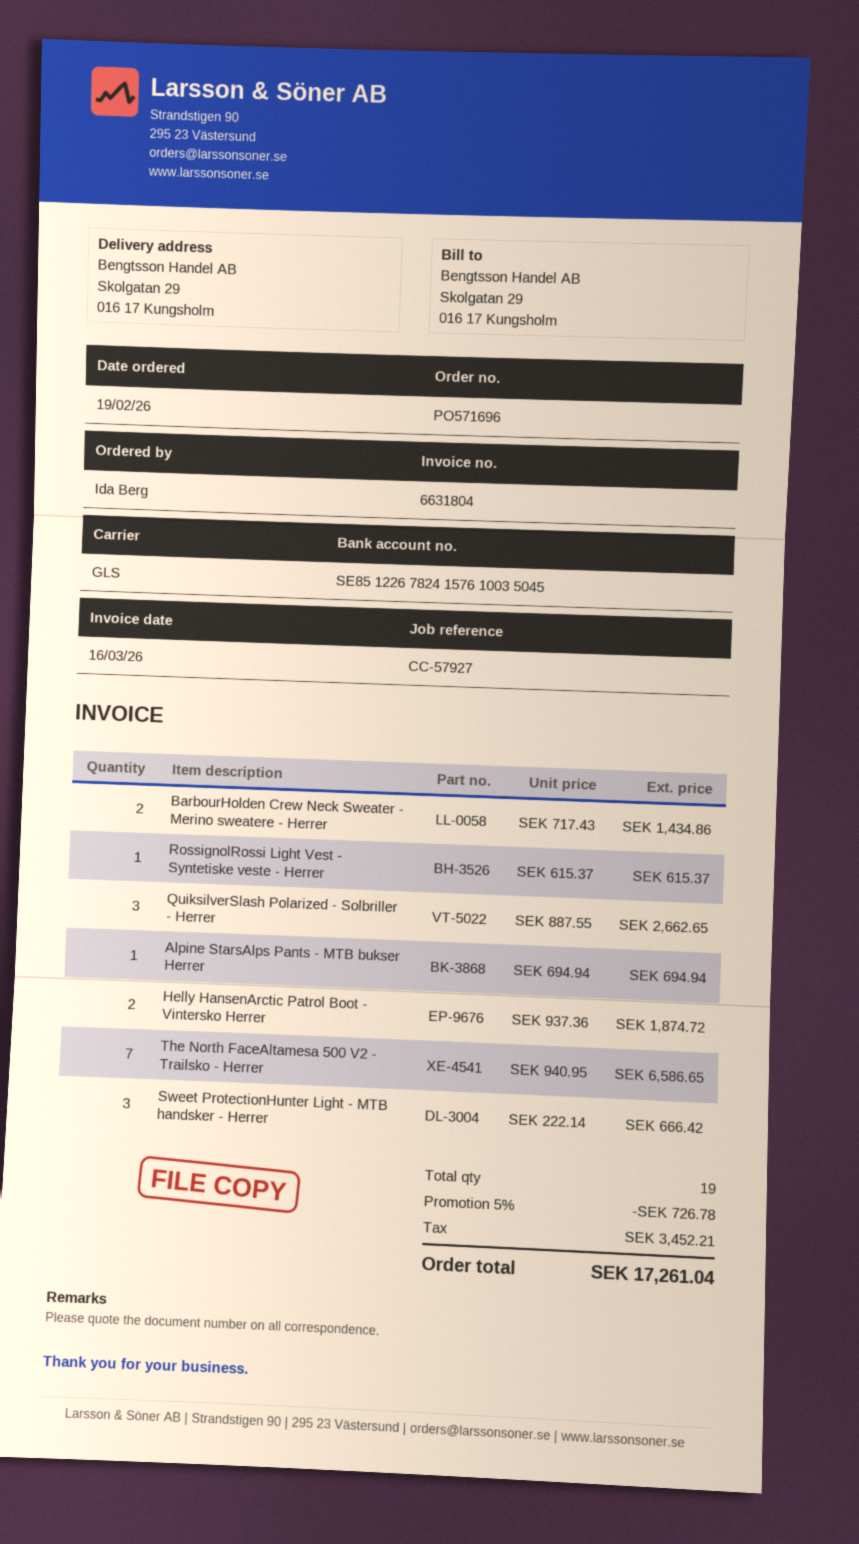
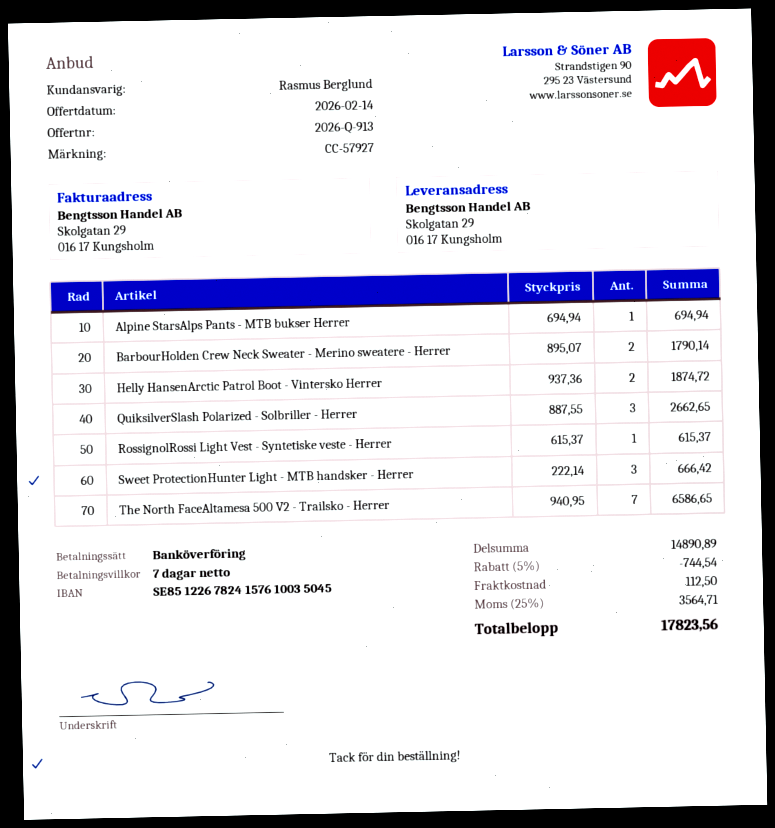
BarbourHolden Crew Neck Sweater - Merino sweatere - Herrer: 2 x 717.43 = 1434.86 -> 2 x 895.07 = 1790.14
discount: 5% = 726.78 -> 5% = 744.54
shipping: none -> 112.50
tax: 3452.21 -> 3564.71
total: 17261.04 -> 17823.56

